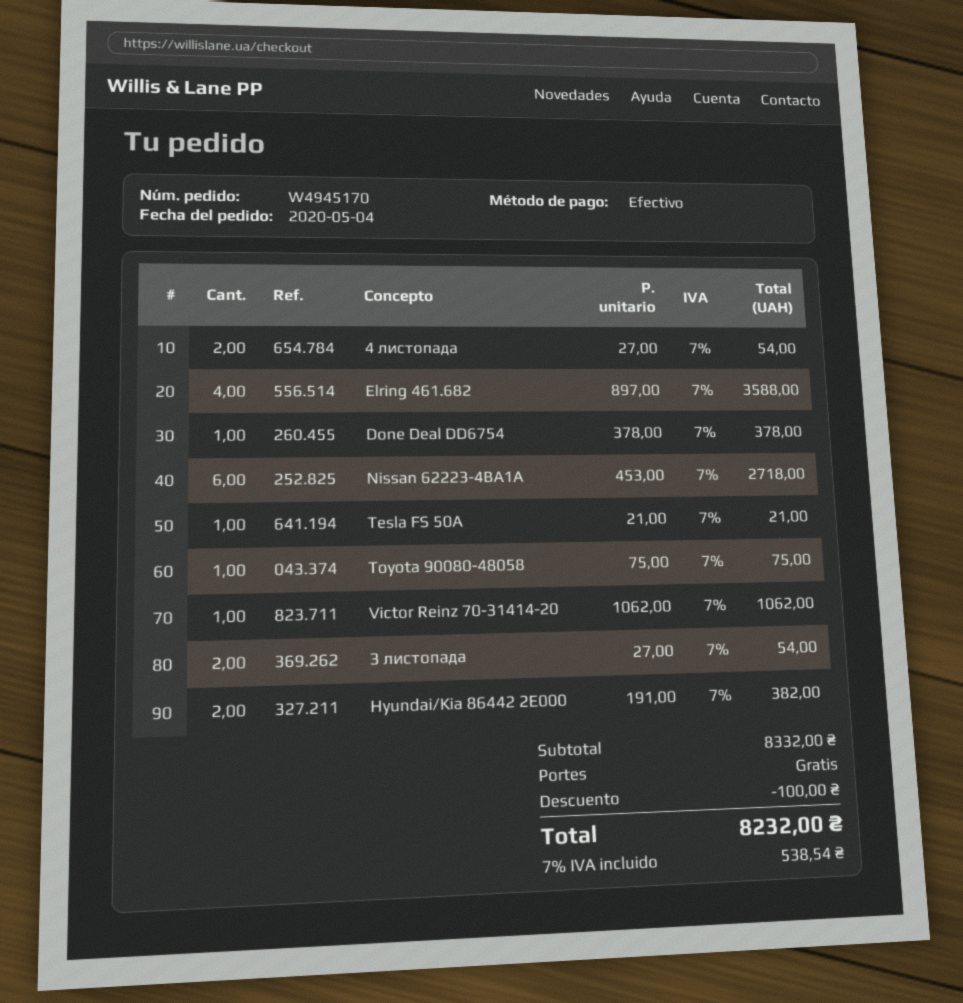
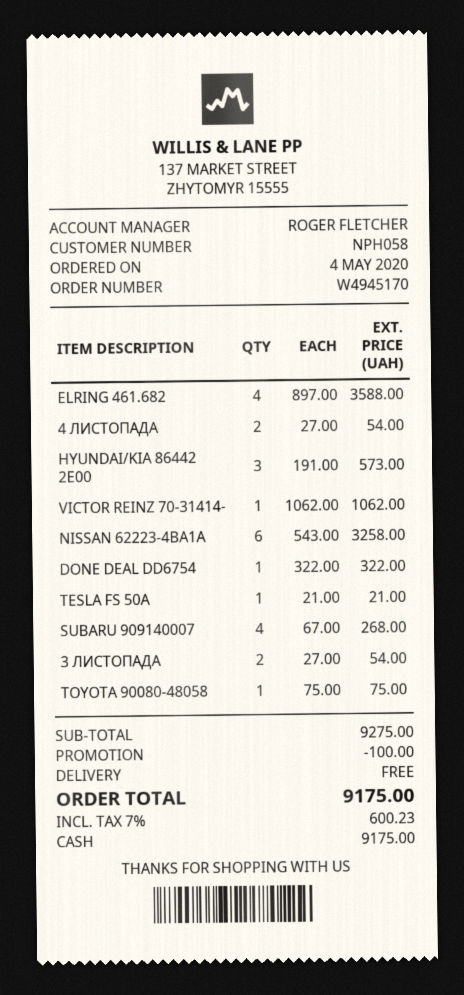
Done Deal DD6754: 1 x 378.00 = 378.00 -> 1 x 322.00 = 322.00
Nissan 62223-4BA1A: 6 x 453.00 = 2718.00 -> 6 x 543.00 = 3258.00
Hyundai/Kia 86442 2E000: 2 x 191.00 = 382.00 -> 3 x 191.00 = 573.00
SUBARU 909140007: none -> 4 x 67.00 = 268.00
subtotal: 8332.00 -> 9275.00
tax: 7% = 538.54 -> 7% = 600.23
total: 8232.00 -> 9175.00

